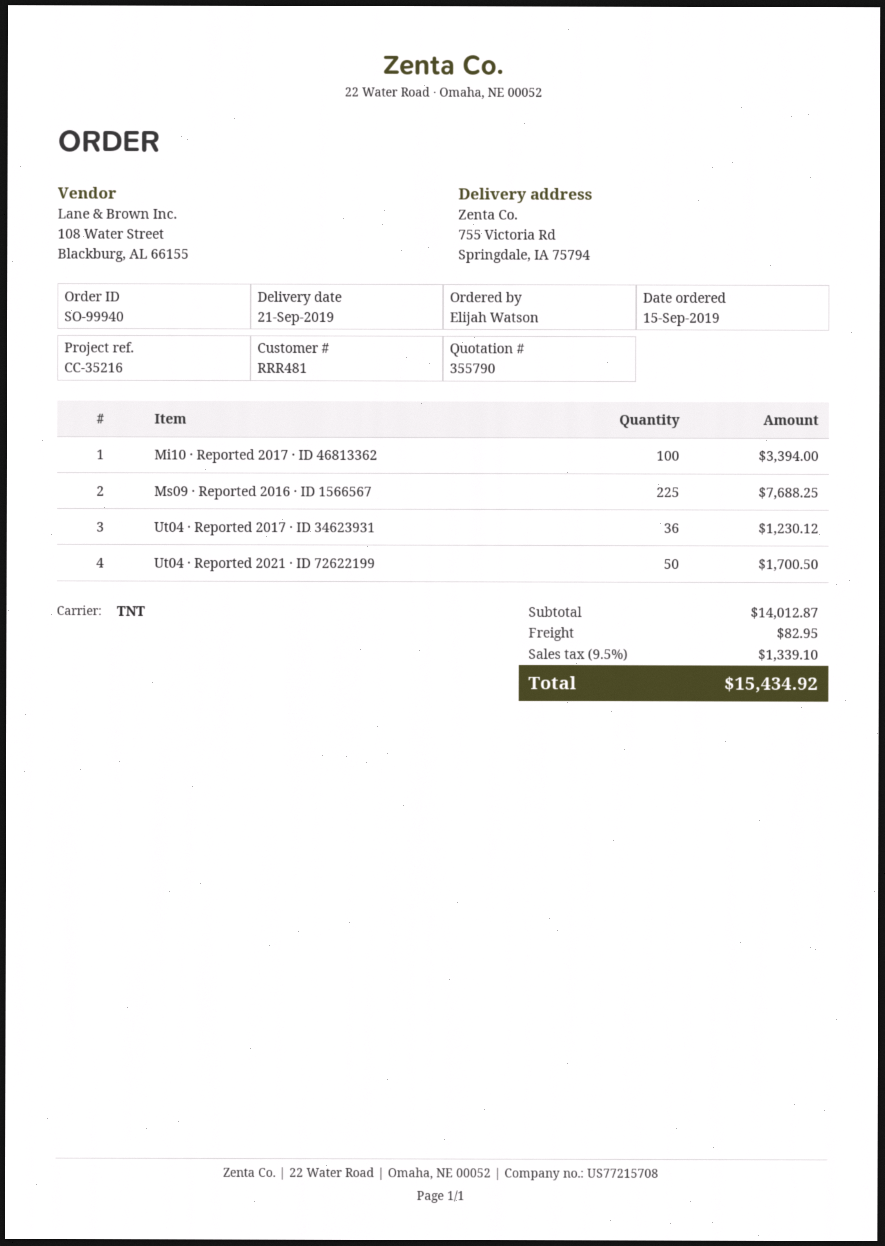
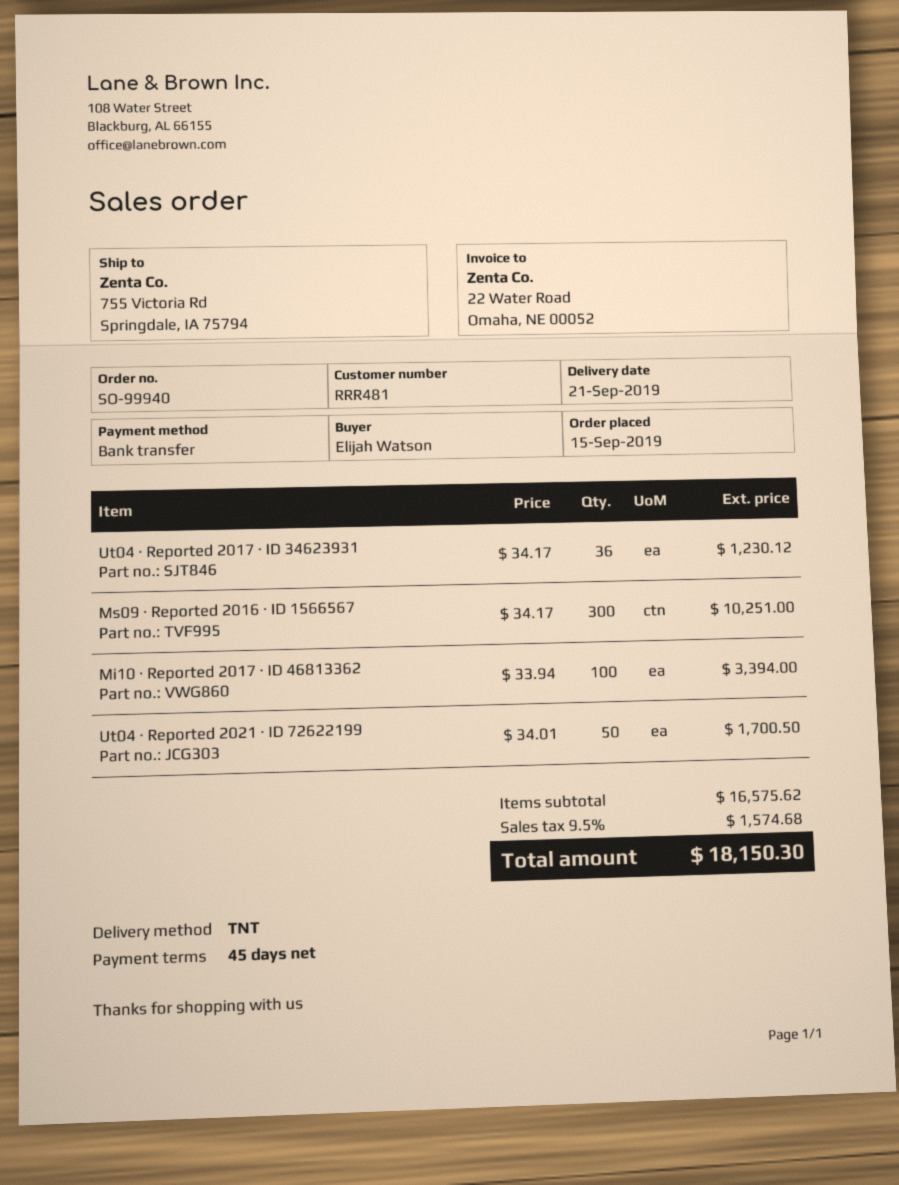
Ms09 · Reported 2016 · ID 1566567: 225 for 7688.25 -> 300 for 10251.00
subtotal: 14012.87 -> 16575.62
shipping: 82.95 -> none
tax: 9.5% = 1339.10 -> 9.5% = 1574.68
total: 15434.92 -> 18150.30

